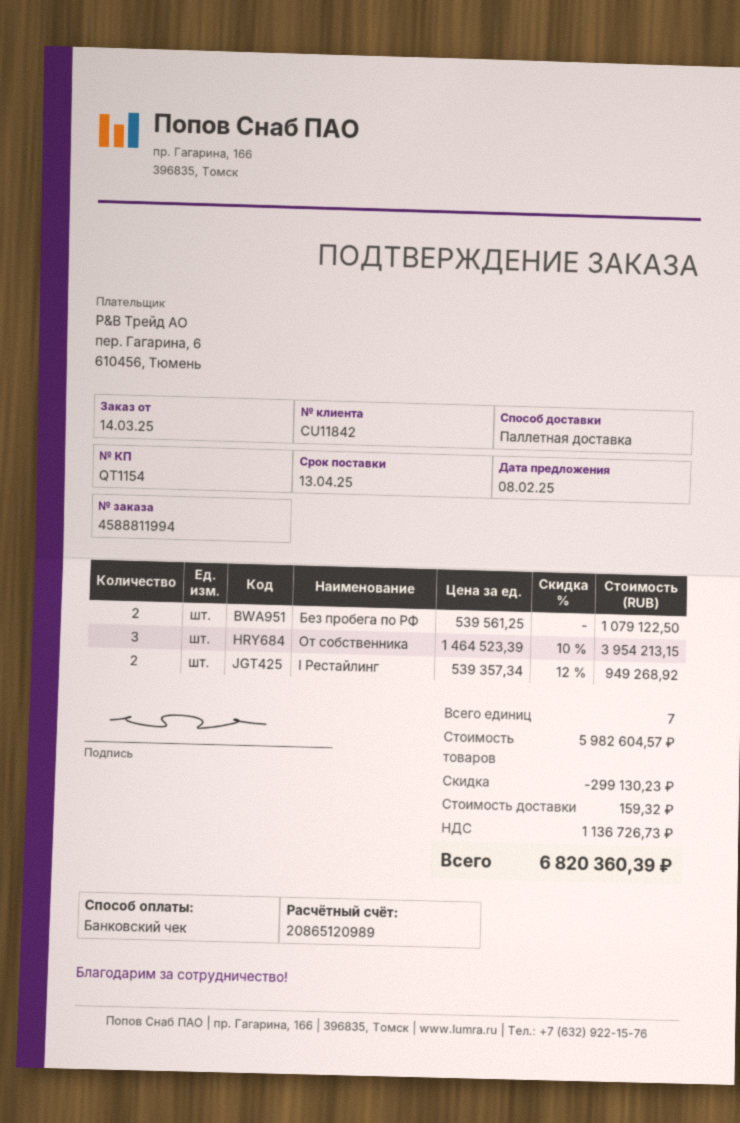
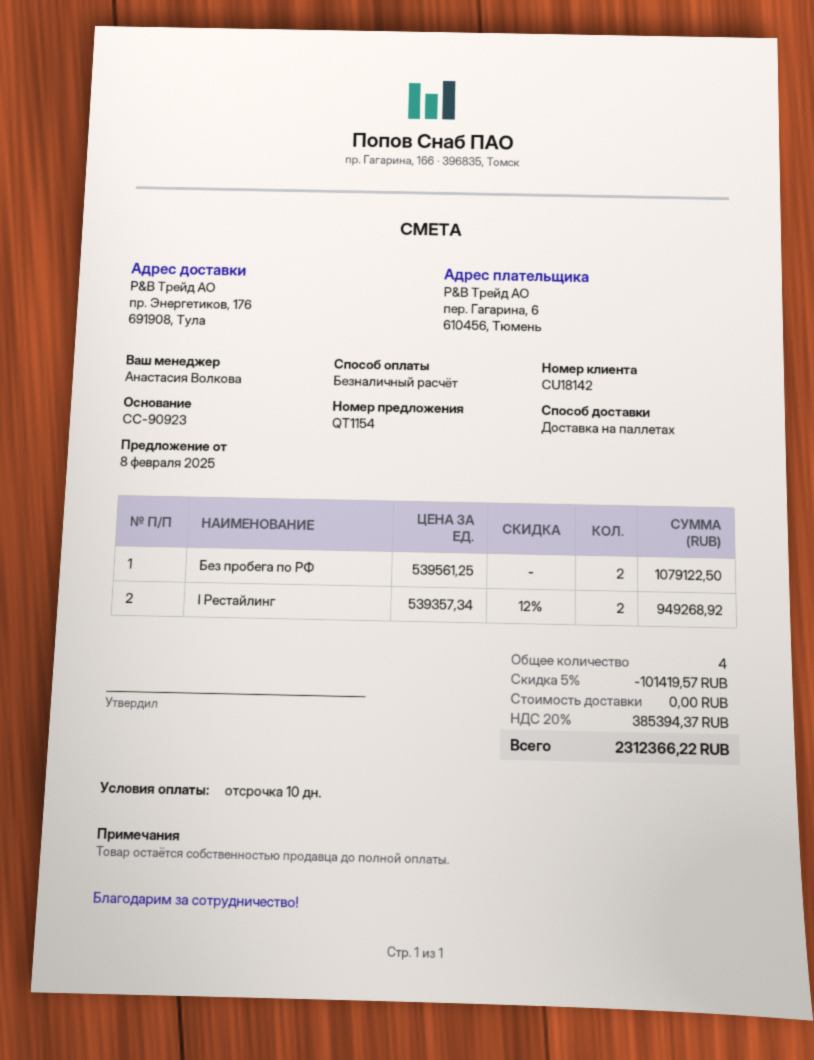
customer number: CU11842 -> CU18142
payment method: cheque -> bank transfer
От собственника: 3 x 1464523.39 - 10% = 3954213.15 -> none
total quantity: 7 -> 4
discount: 299130.23 -> 101419.57
shipping: 159.32 -> 0.00
tax: 1136726.73 -> 385394.37
total: 6820360.39 -> 2312366.22

